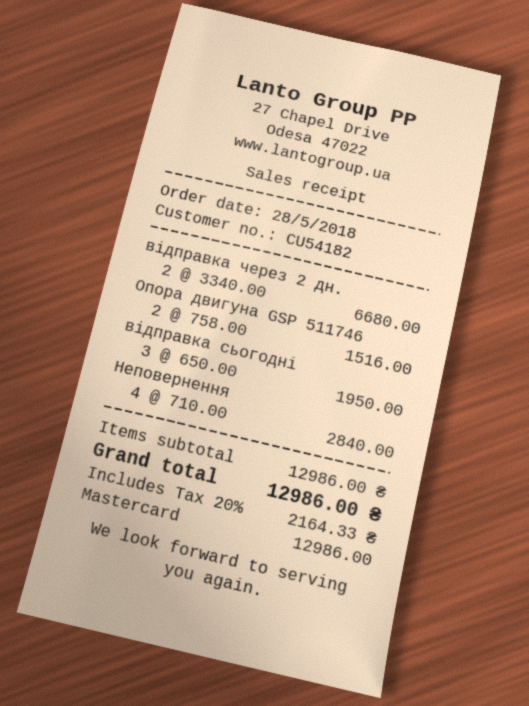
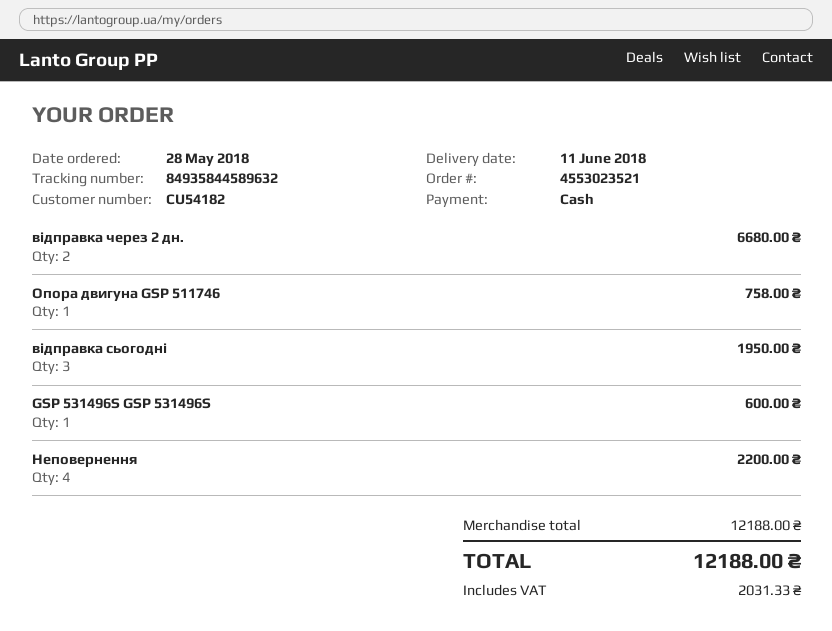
payment method: Mastercard -> cash
Опора двигуна GSP 511746: 2 for 1516.00 -> 1 for 758.00
Неповернення: 4 for 2840.00 -> 4 for 2200.00
GSP 531496S GSP 531496S: none -> 1 for 600.00
subtotal: 12986.00 -> 12188.00
tax: 2164.33 -> 2031.33
total: 12986.00 -> 12188.00

